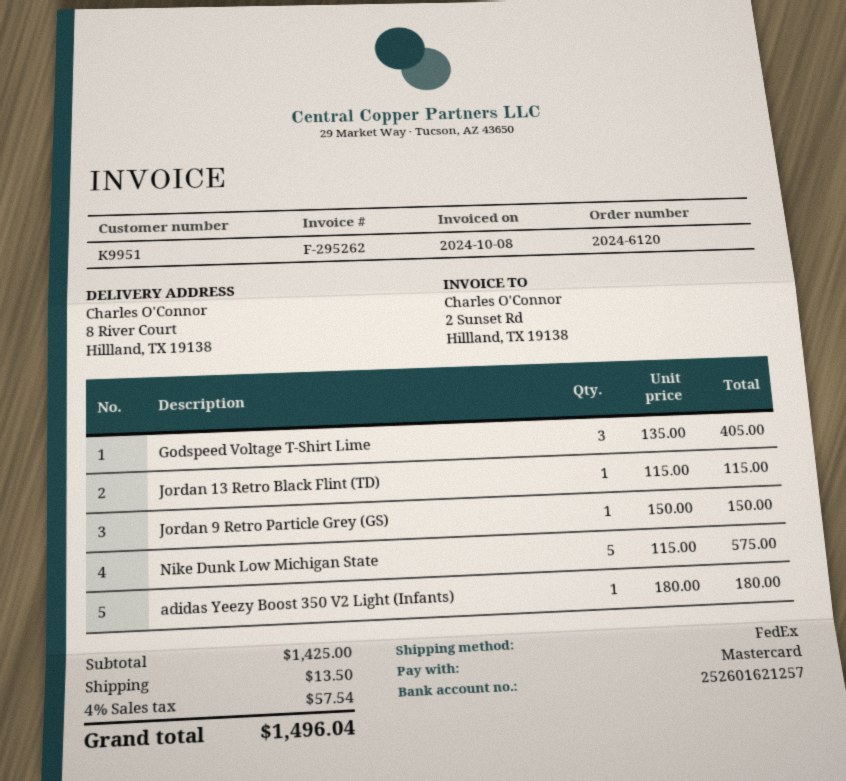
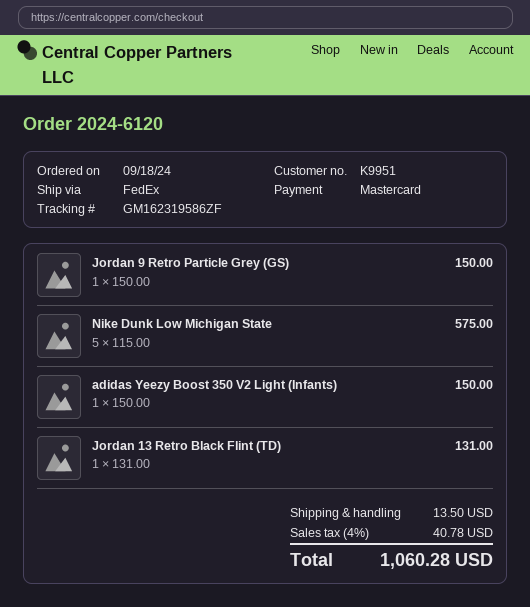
Godspeed Voltage T-Shirt Lime: 3 x 135.00 = 405.00 -> none
Jordan 13 Retro Black Flint (TD): 1 x 115.00 = 115.00 -> 1 x 131.00 = 131.00
adidas Yeezy Boost 350 V2 Light (Infants): 1 x 180.00 = 180.00 -> 1 x 150.00 = 150.00
tax: 4% = 57.54 -> 4% = 40.78
total: 1496.04 -> 1060.28

